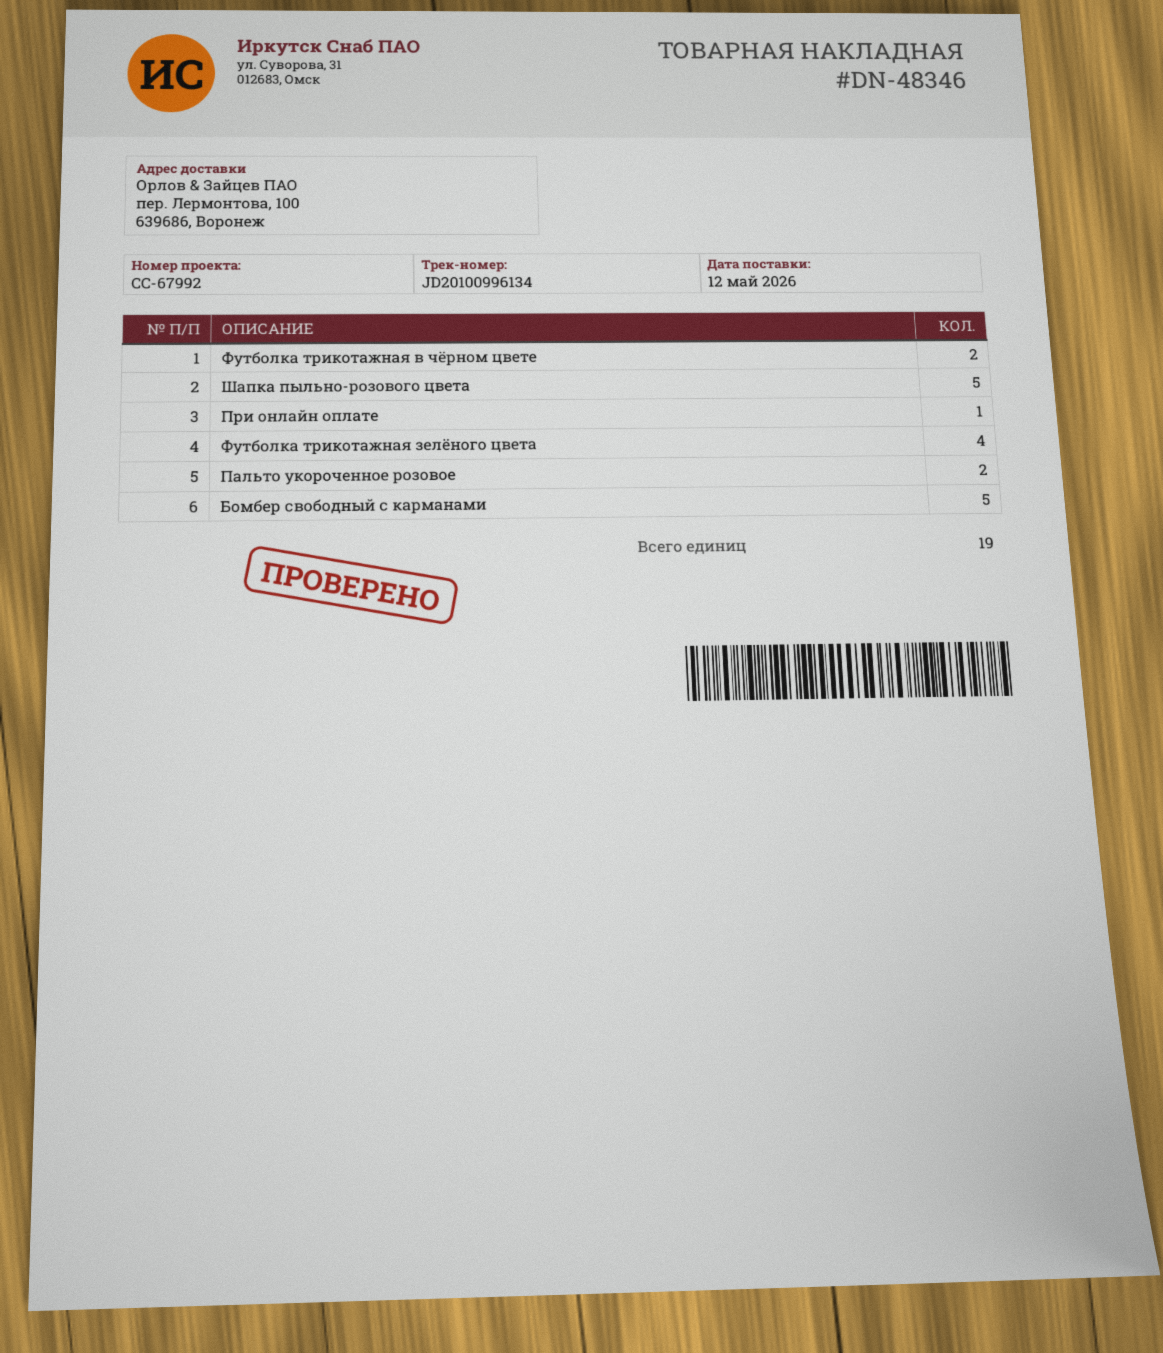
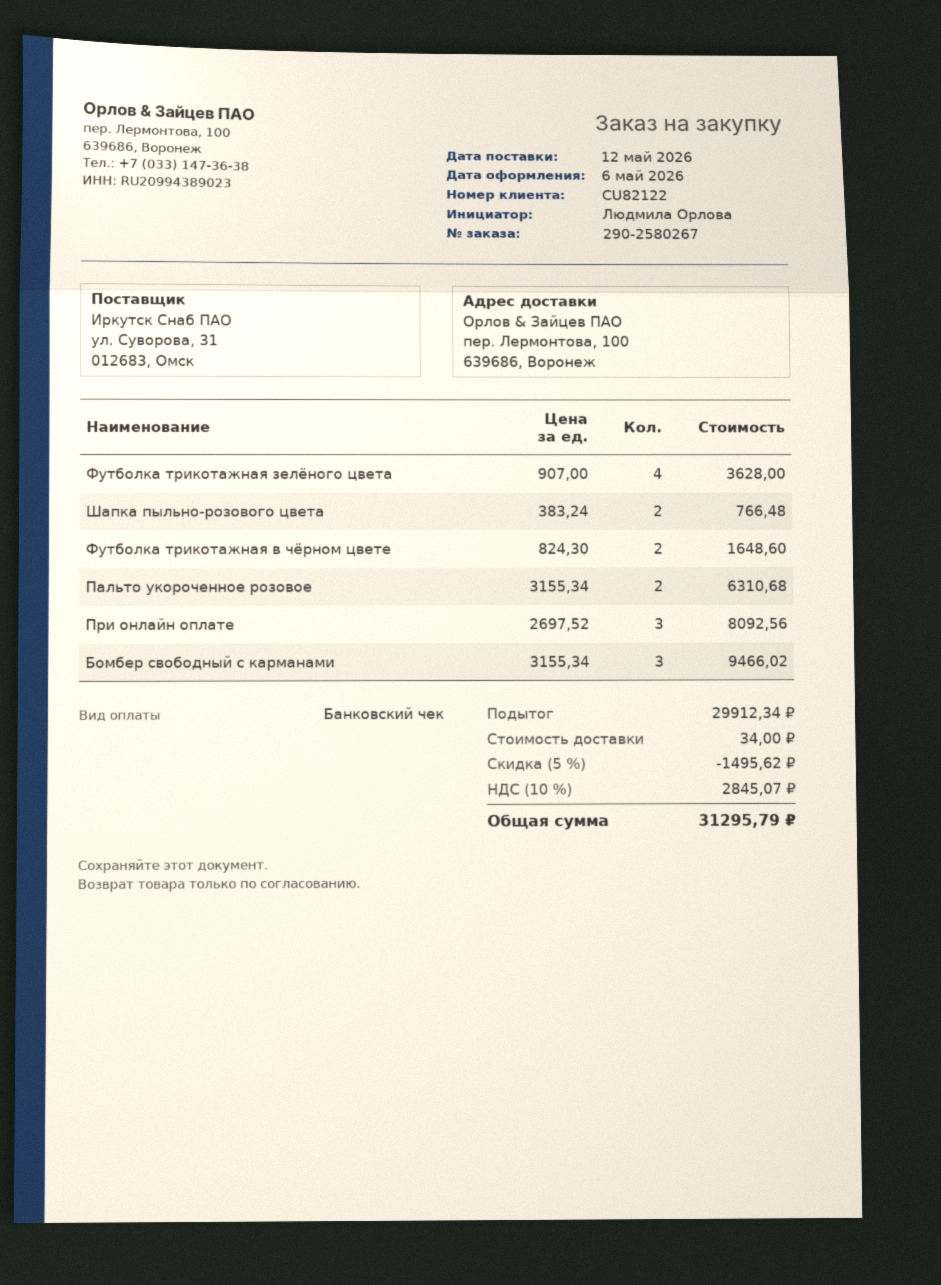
Шапка пыльно-розового цвета: 5 -> 2
При онлайн оплате: 1 -> 3
Бомбер свободный с карманами: 5 -> 3

